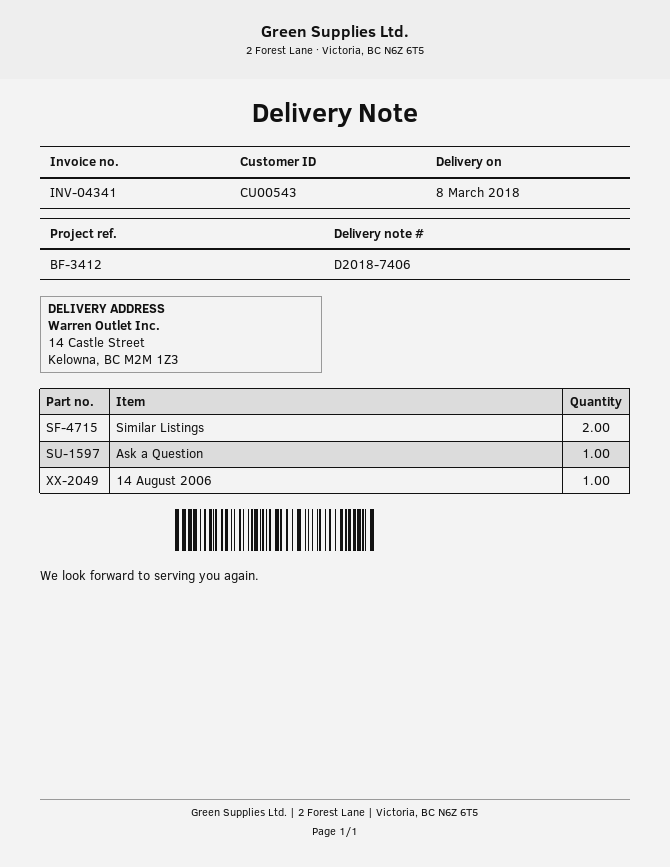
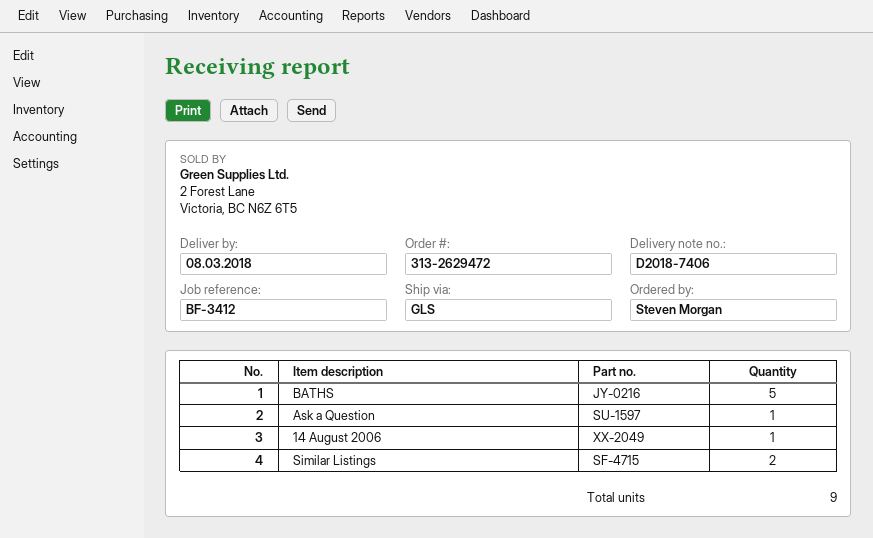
BATHS: none -> 5

